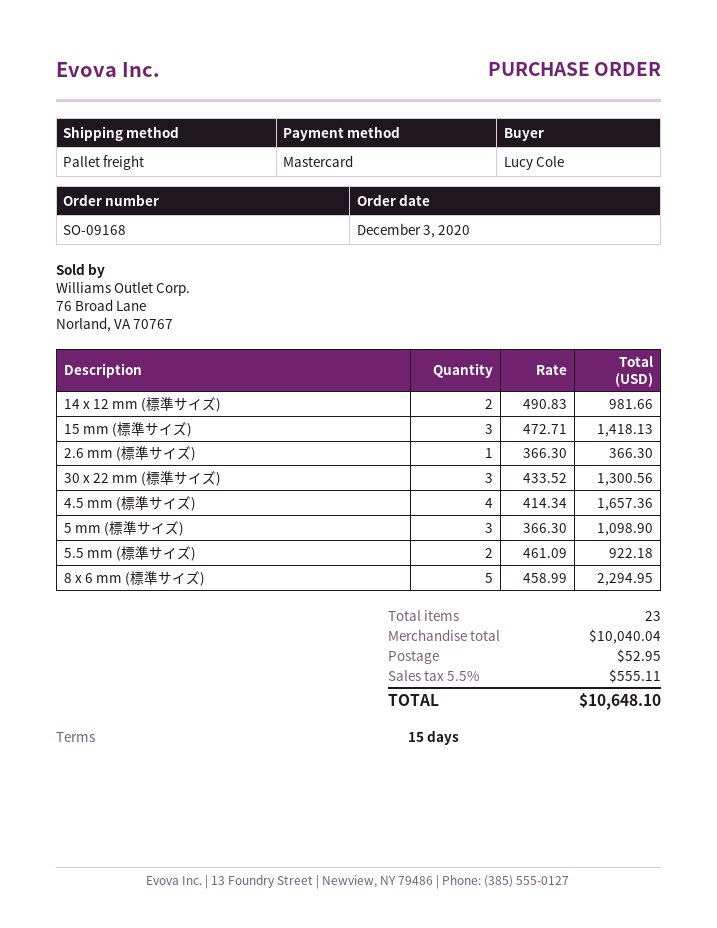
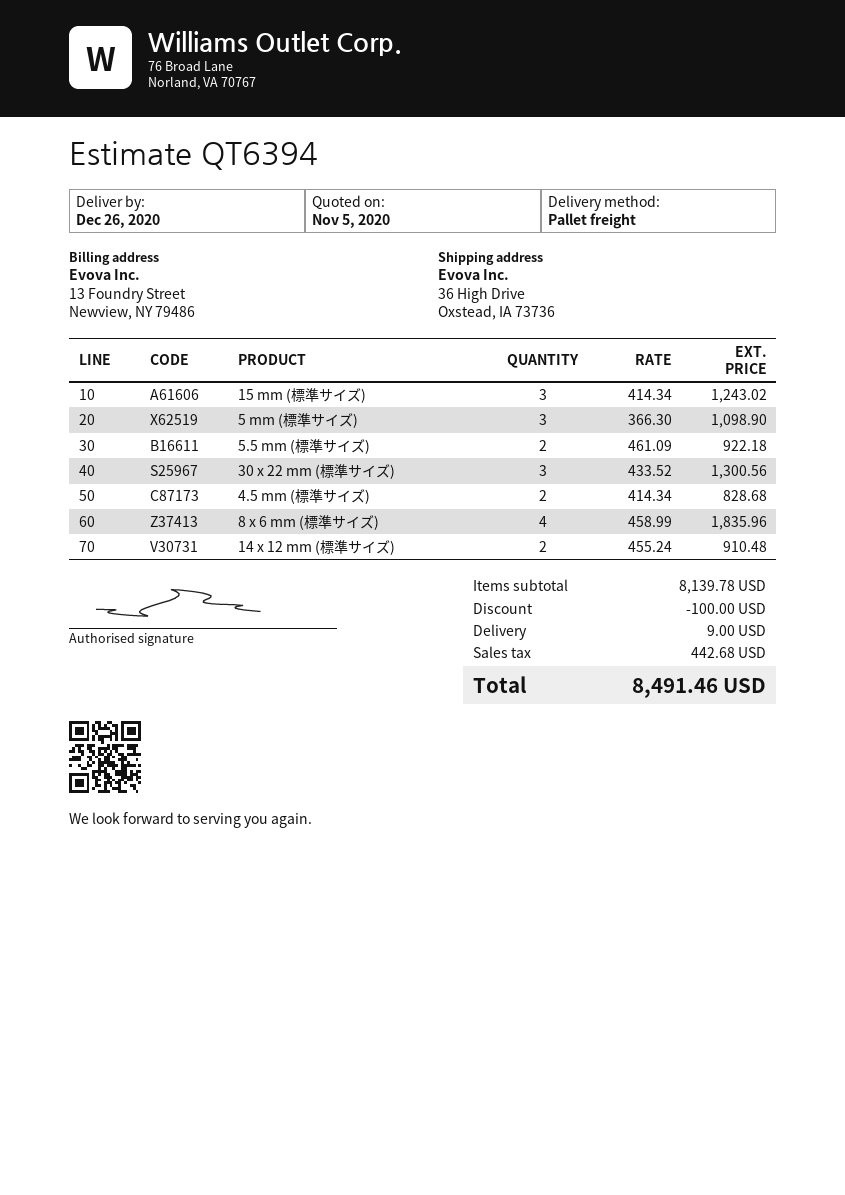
14 x 12 mm (標準サイズ): 2 x 490.83 = 981.66 -> 2 x 455.24 = 910.48
15 mm (標準サイズ): 3 x 472.71 = 1418.13 -> 3 x 414.34 = 1243.02
2.6 mm (標準サイズ): 1 x 366.30 = 366.30 -> none
4.5 mm (標準サイズ): 4 x 414.34 = 1657.36 -> 2 x 414.34 = 828.68
8 x 6 mm (標準サイズ): 5 x 458.99 = 2294.95 -> 4 x 458.99 = 1835.96
subtotal: 10040.04 -> 8139.78
discount: none -> 100.00
shipping: 52.95 -> 9.00
tax: 555.11 -> 442.68
total: 10648.10 -> 8491.46

